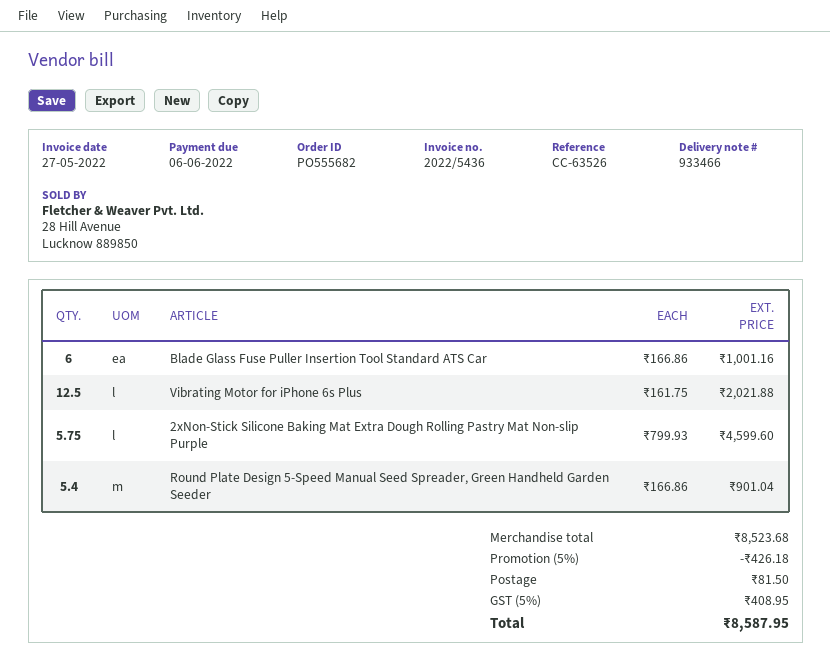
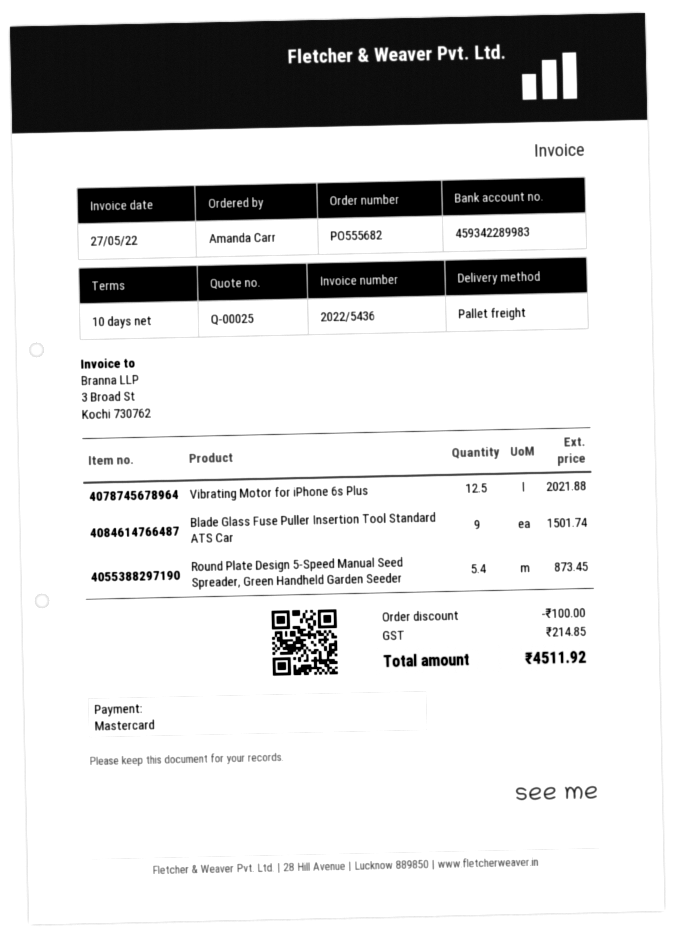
Blade Glass Fuse Puller Insertion Tool Standard ATS Car: 6 for 1001.16 -> 9 for 1501.74
2xNon-Stick Silicone Baking Mat Extra Dough Rolling Pastry Mat Non-slip Purple: 5.75 for 4599.60 -> none
Round Plate Design 5-Speed Manual Seed Spreader, Green Handheld Garden Seeder: 5.4 for 901.04 -> 5.4 for 873.45
discount: 426.18 -> 100.00
shipping: 81.50 -> none
tax: 408.95 -> 214.85
total: 8587.95 -> 4511.92

